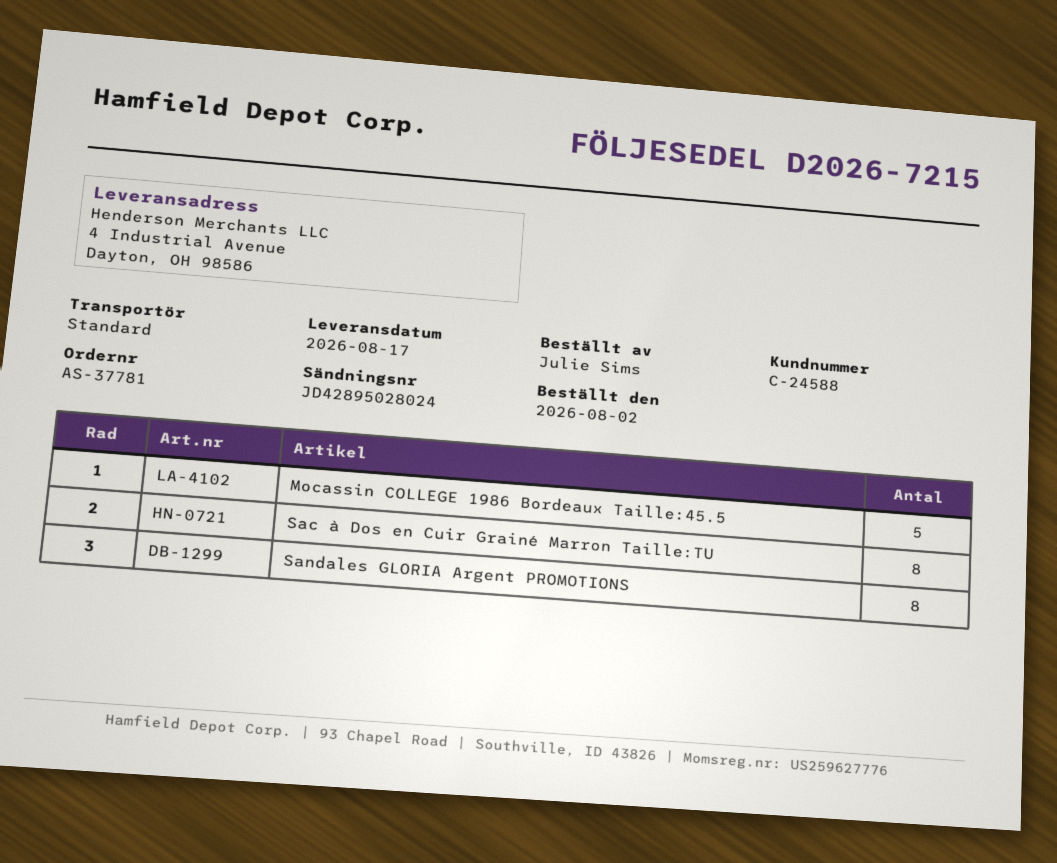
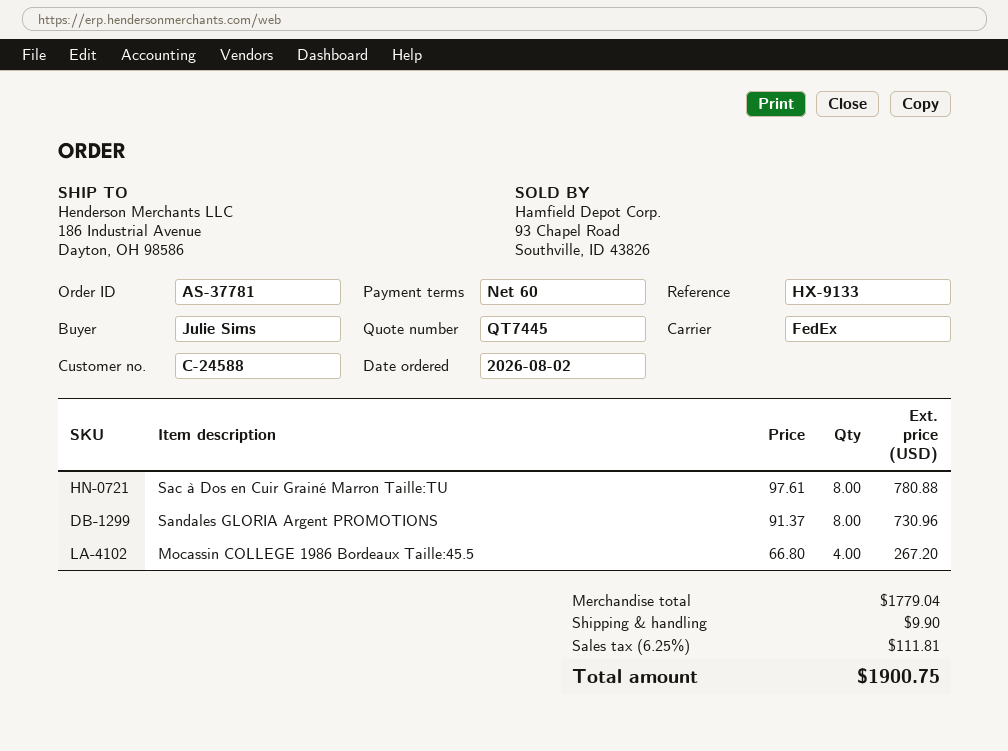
shipping method: standard -> FedEx
ship to: 4 Industrial Avenue, Dayton, OH 98586 -> 186 Industrial Avenue, Dayton, OH 98586
Mocassin COLLEGE 1986 Bordeaux Taille:45.5: 5 -> 4

